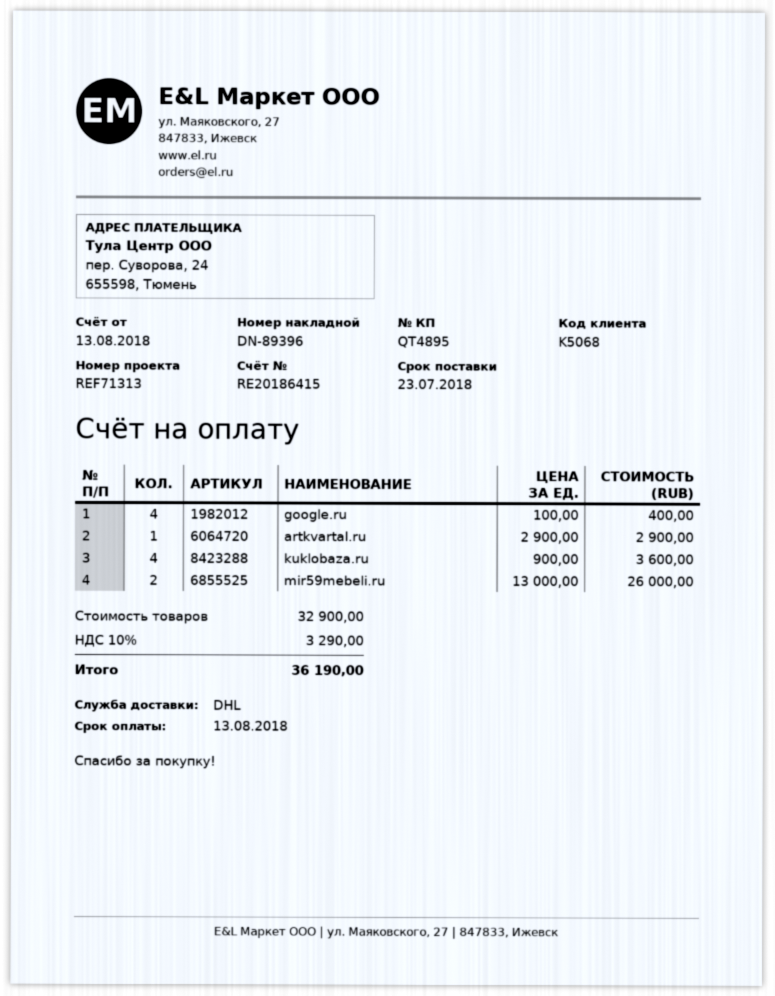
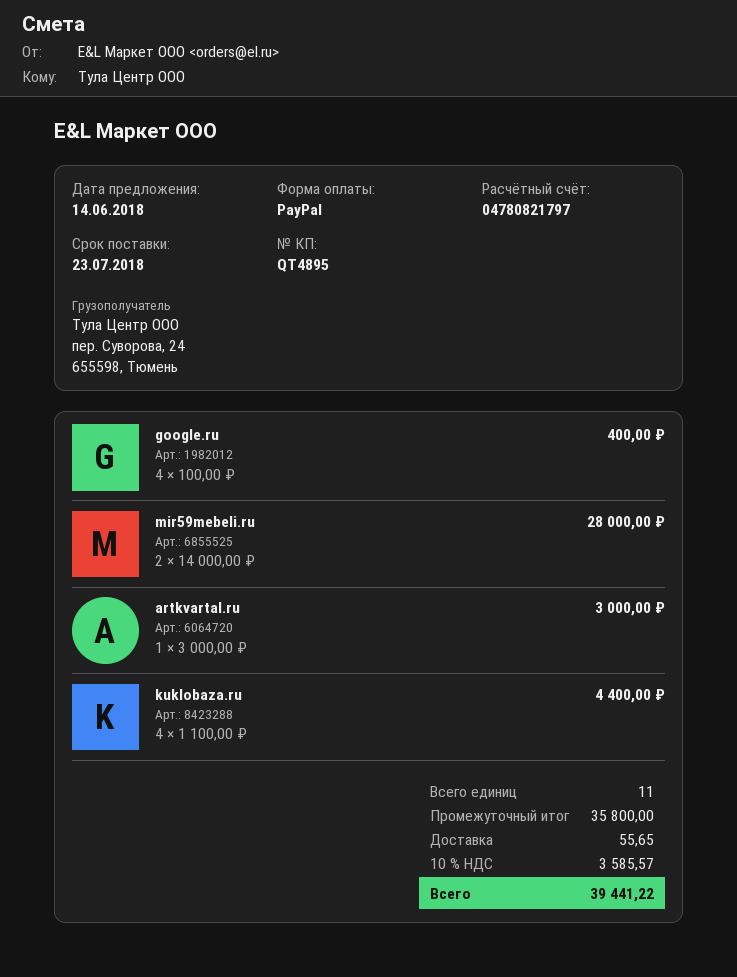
artkvartal.ru: 1 x 2900.00 = 2900.00 -> 1 x 3000.00 = 3000.00
kuklobaza.ru: 4 x 900.00 = 3600.00 -> 4 x 1100.00 = 4400.00
mir59mebeli.ru: 2 x 13000.00 = 26000.00 -> 2 x 14000.00 = 28000.00
subtotal: 32900.00 -> 35800.00
shipping: none -> 55.65
tax: 10% = 3290.00 -> 10% = 3585.57
total: 36190.00 -> 39441.22

